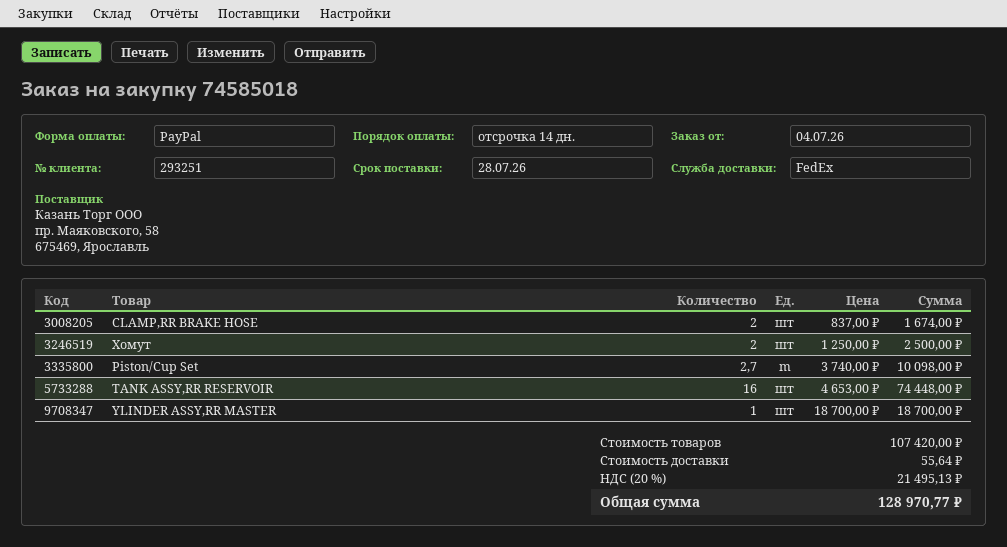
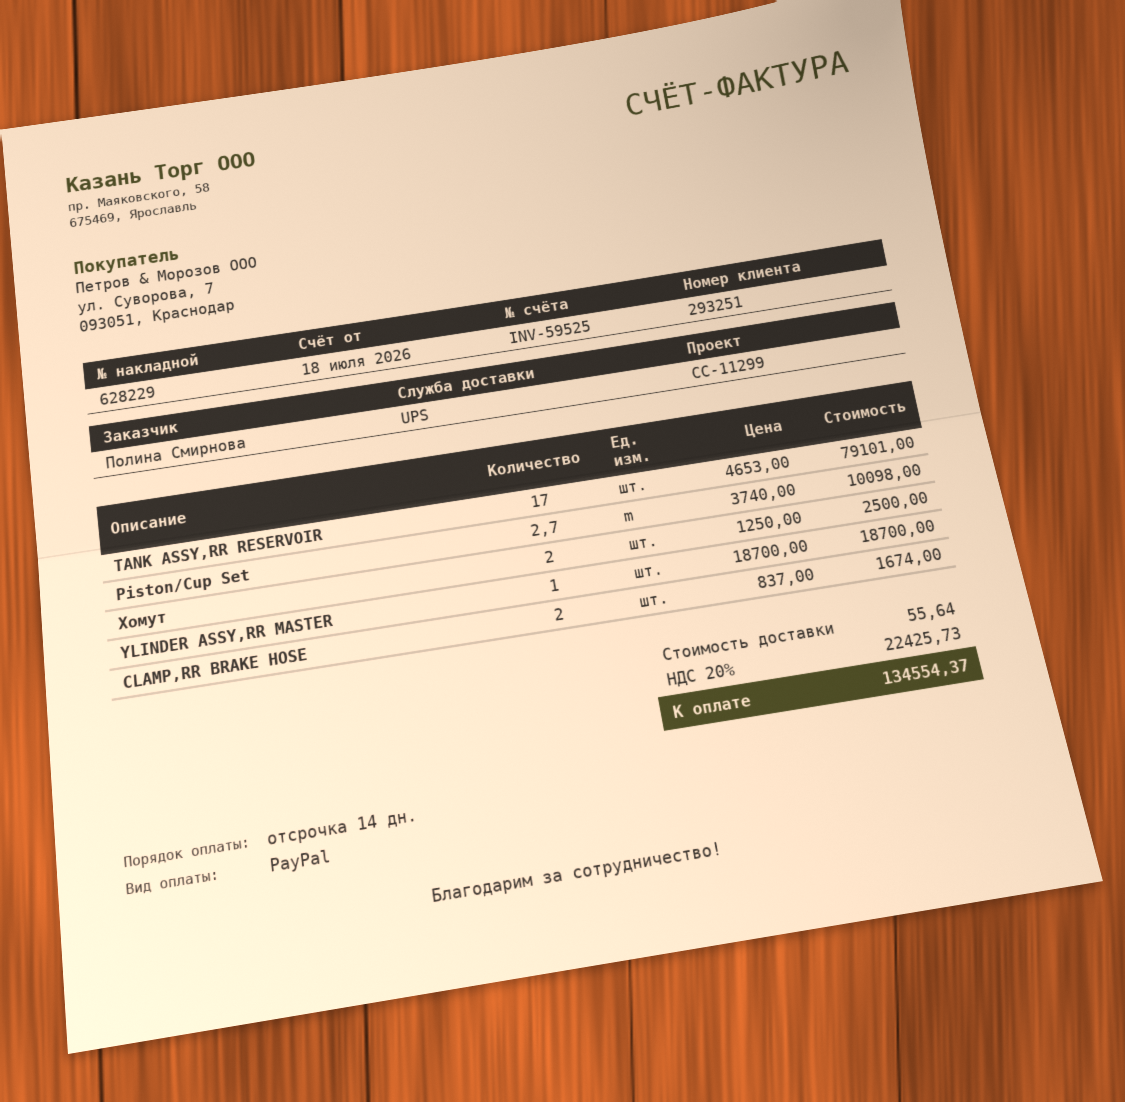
shipping method: FedEx -> UPS
TANK ASSY,RR RESERVOIR: 16 x 4653.00 = 74448.00 -> 17 x 4653.00 = 79101.00
tax: 20% = 21495.13 -> 20% = 22425.73
total: 128970.77 -> 134554.37

